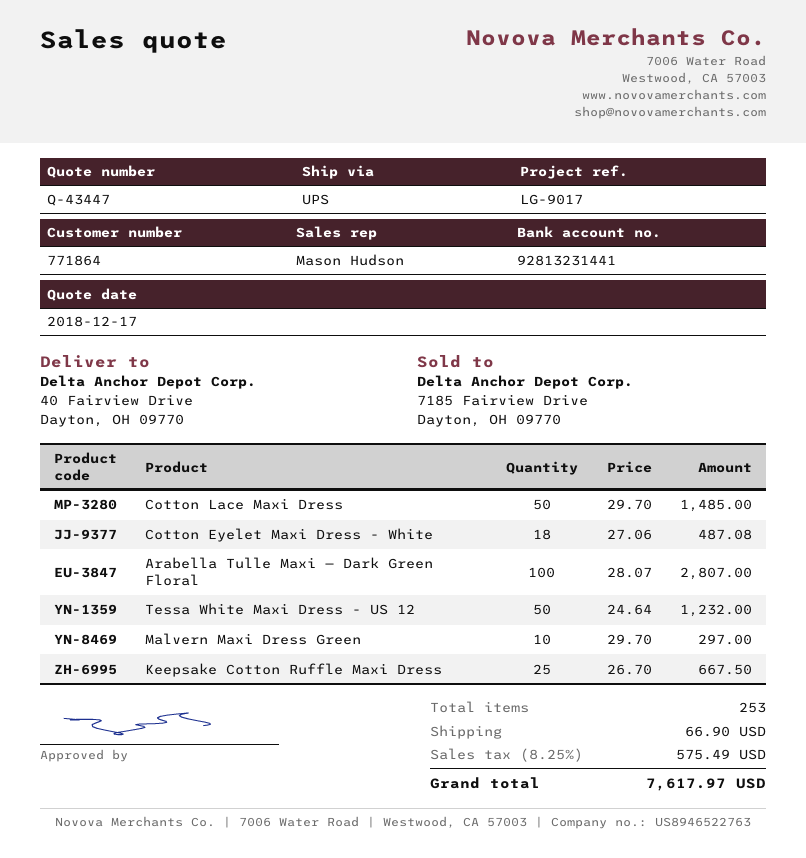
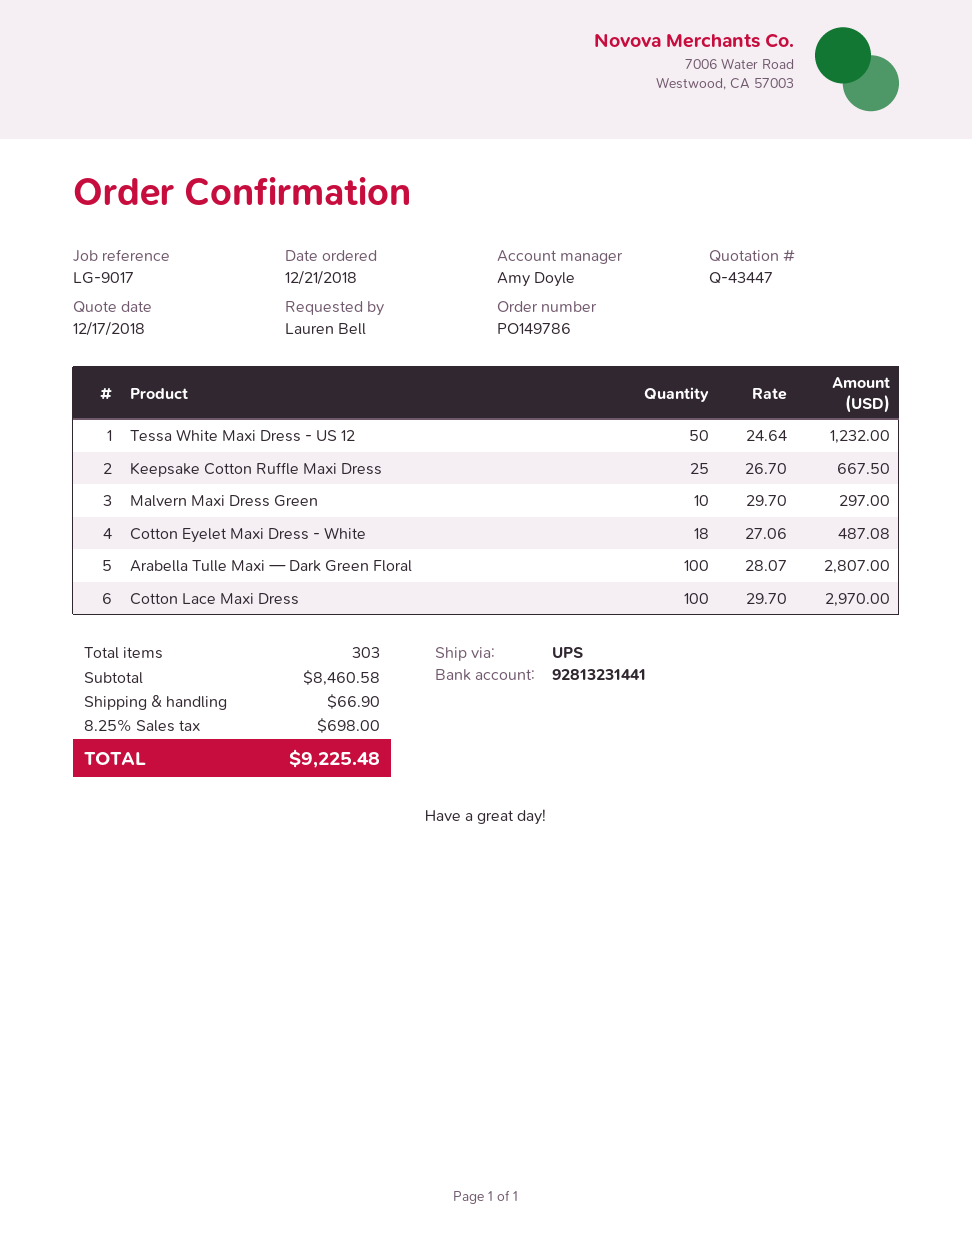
sales rep: Mason Hudson -> Amy Doyle
Cotton Lace Maxi Dress: 50 x 29.70 = 1485.00 -> 100 x 29.70 = 2970.00
total quantity: 253 -> 303
tax: 8.25% = 575.49 -> 8.25% = 698.00
total: 7617.97 -> 9225.48

